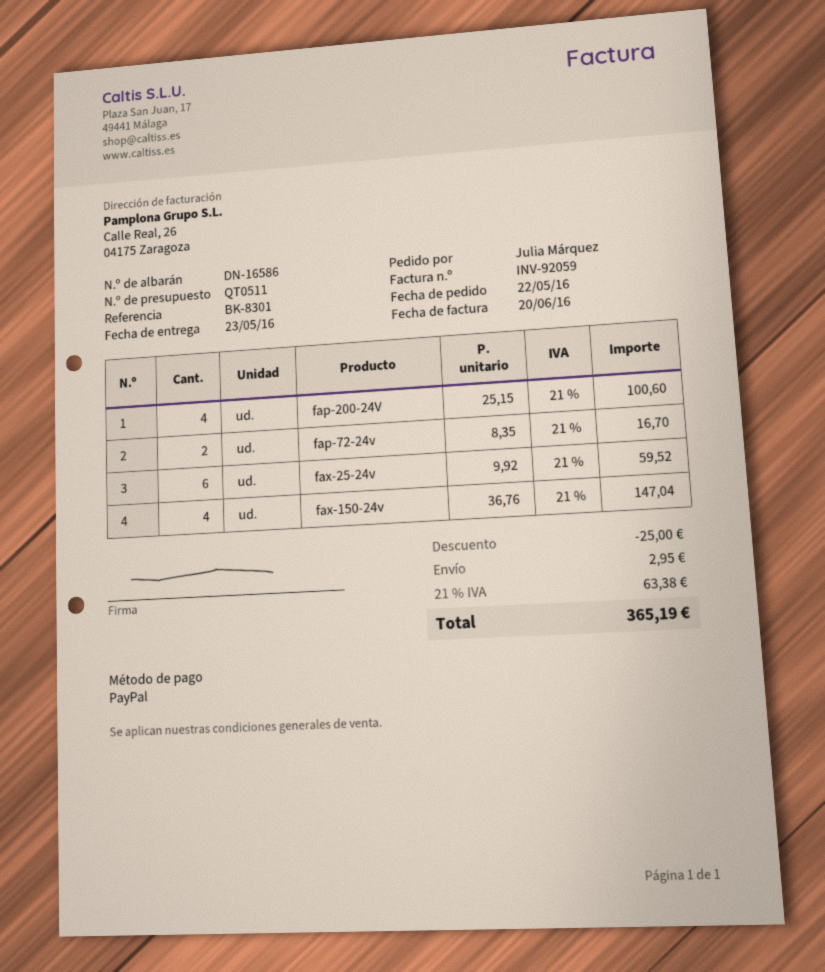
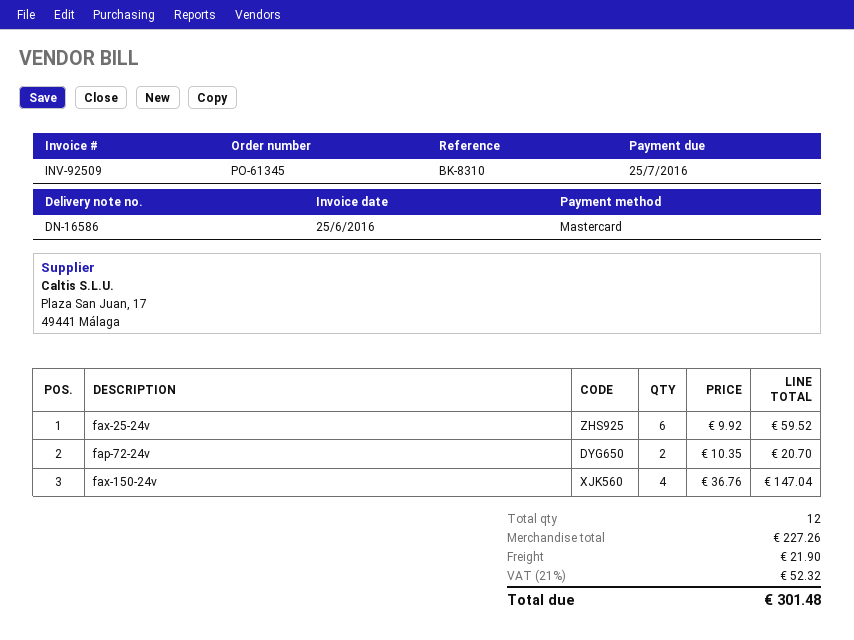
invoice number: INV-92059 -> INV-92509
invoice date: 2016-06-20 -> 2016-06-25
reference: BK-8301 -> BK-8310
payment method: PayPal -> Mastercard
fap-200-24V: 4 x 25.15 = 100.60 -> none
fap-72-24v: 2 x 8.35 = 16.70 -> 2 x 10.35 = 20.70
discount: 25.00 -> none
shipping: 2.95 -> 21.90
tax: 21% = 63.38 -> 21% = 52.32
total: 365.19 -> 301.48

